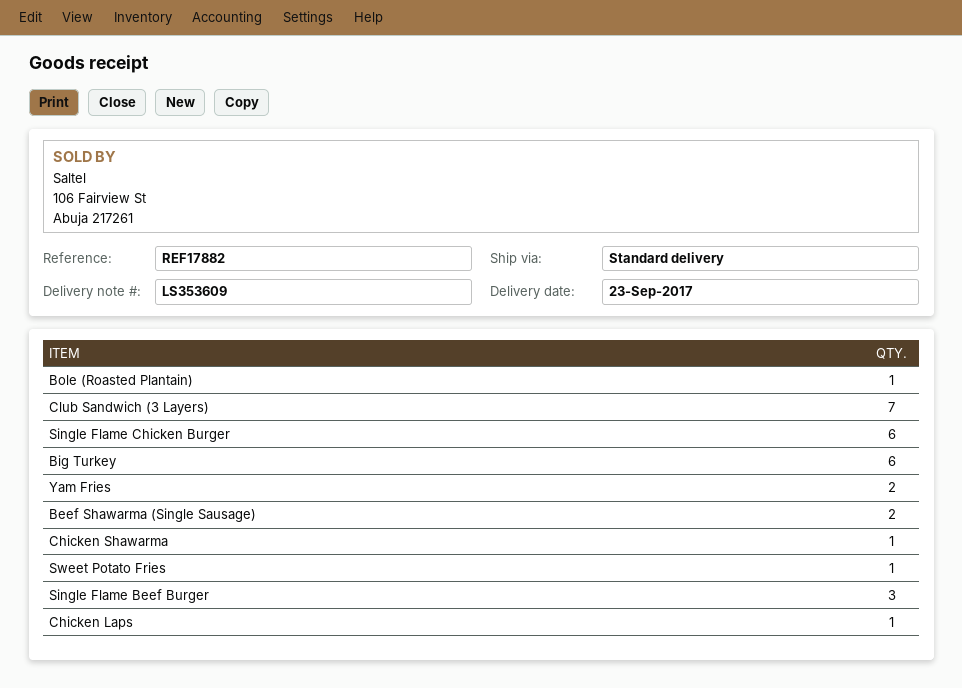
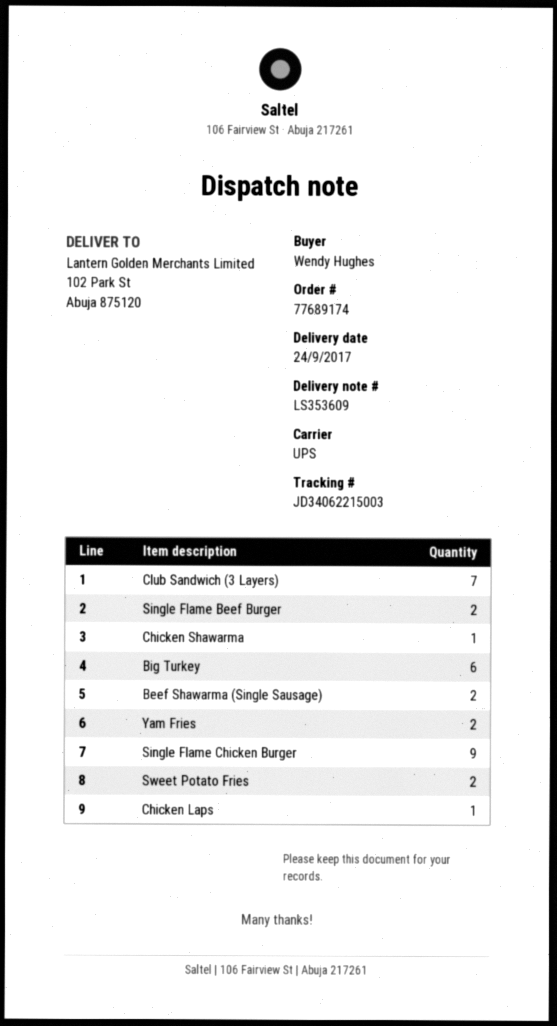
delivery date: 2017-09-23 -> 2017-09-24
shipping method: standard -> UPS
Bole (Roasted Plantain): 1 -> none
Single Flame Chicken Burger: 6 -> 9
Sweet Potato Fries: 1 -> 2
Single Flame Beef Burger: 3 -> 2

